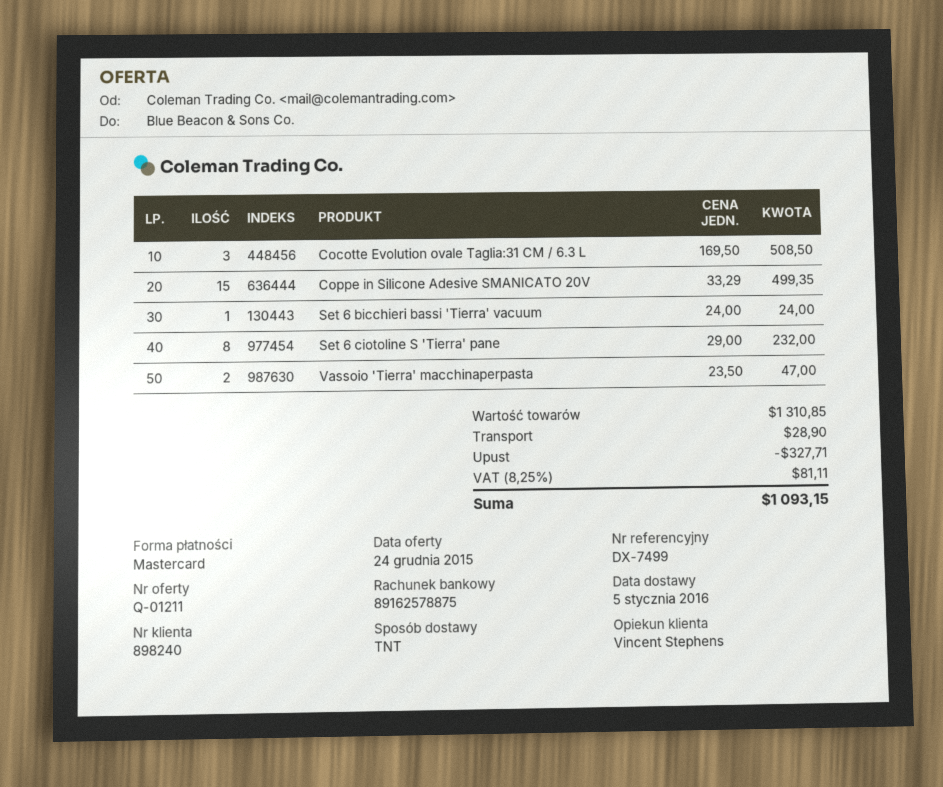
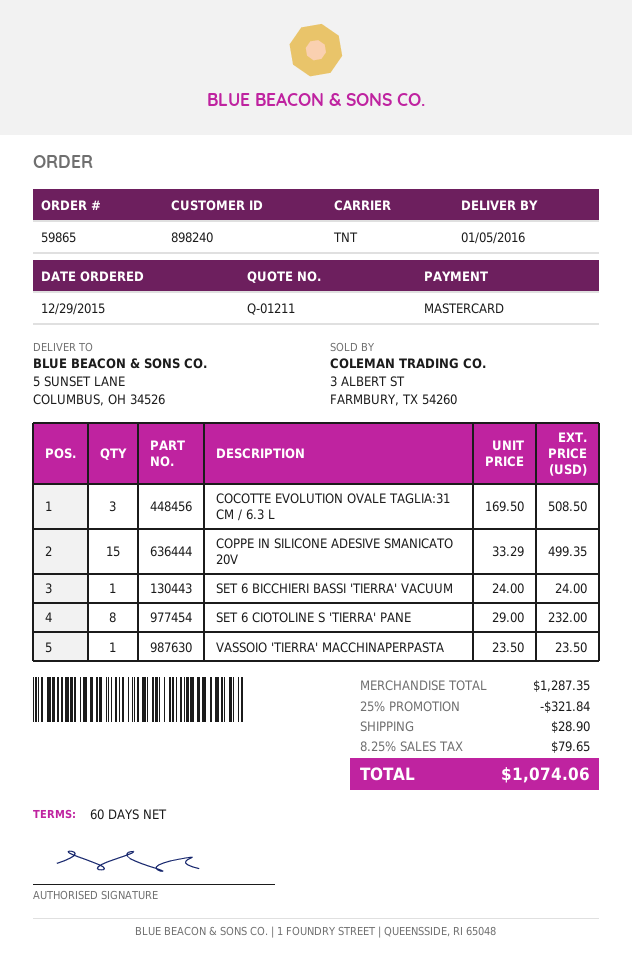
Vassoio 'Tierra' macchinaperpasta: 2 x 23.50 = 47.00 -> 1 x 23.50 = 23.50
subtotal: 1310.85 -> 1287.35
discount: 327.71 -> 321.84
tax: 8.25% = 81.11 -> 8.25% = 79.65
total: 1093.15 -> 1074.06

